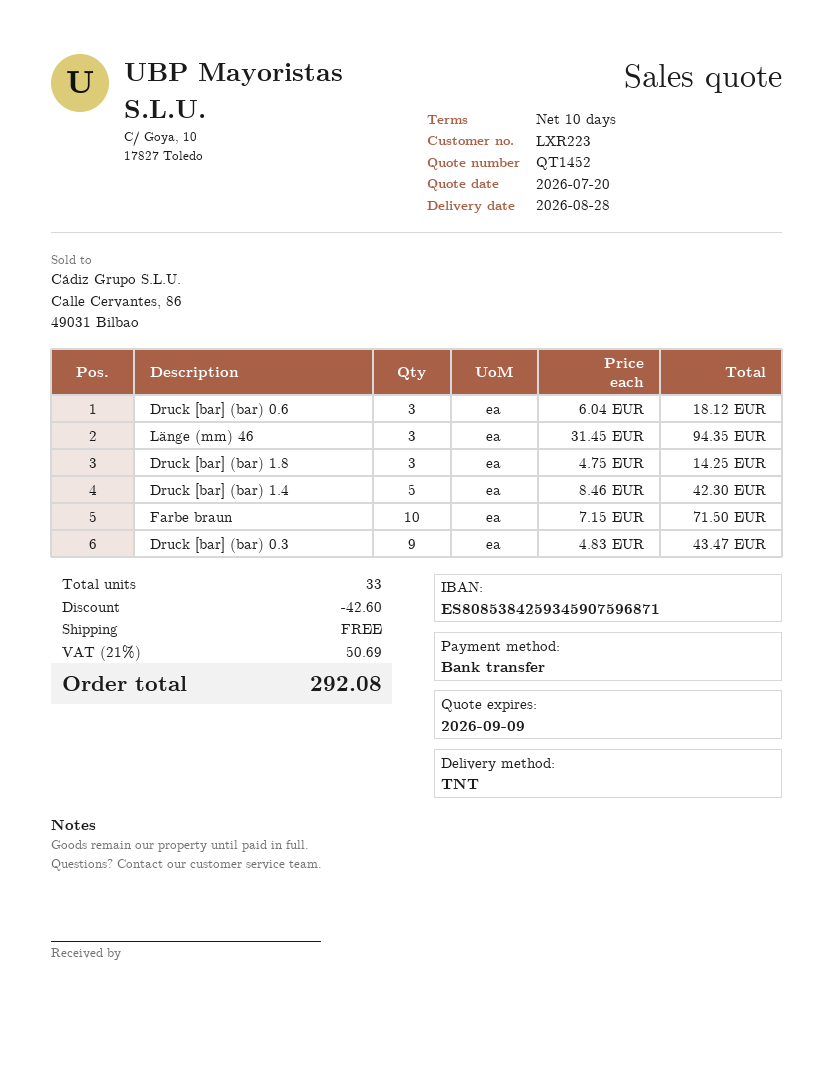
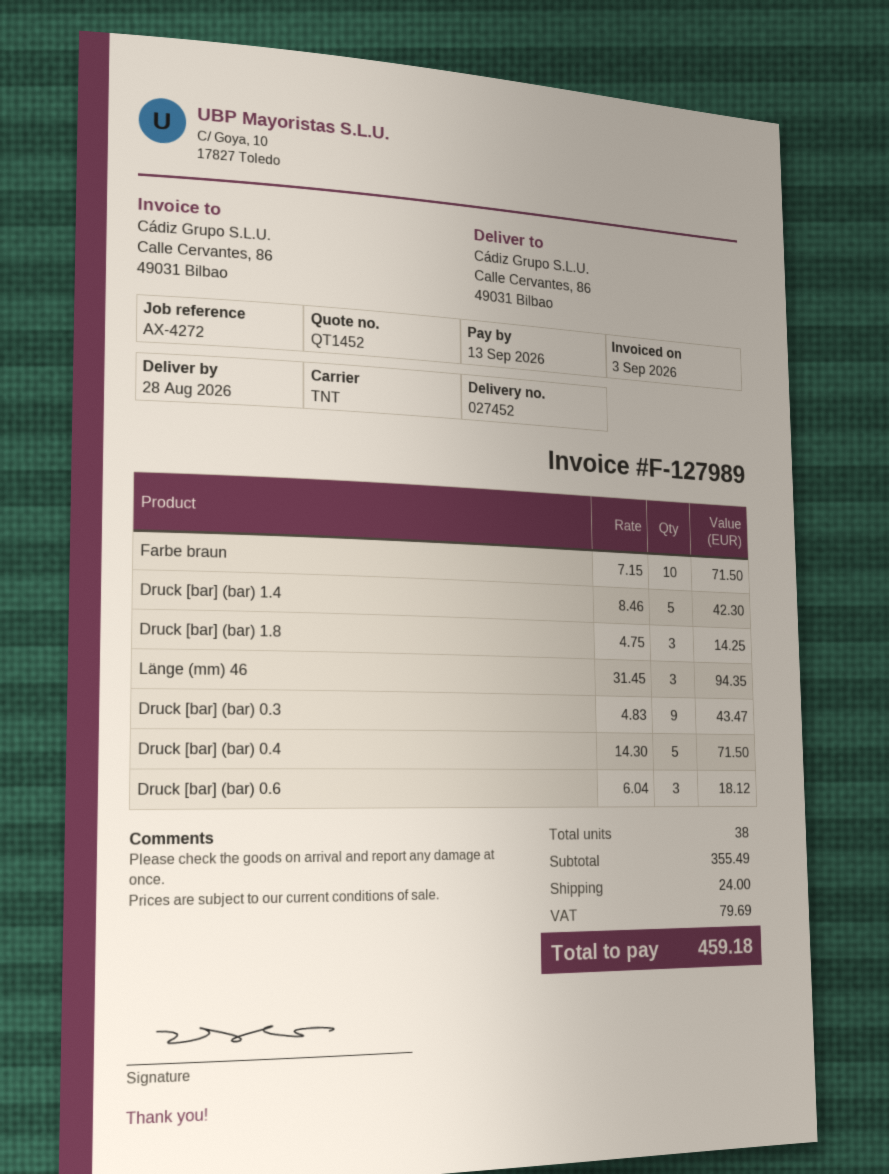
Druck [bar] (bar) 0.4: none -> 5 x 14.30 = 71.50
total quantity: 33 -> 38
discount: 42.60 -> none
shipping: 0.00 -> 24.00
tax: 50.69 -> 79.69
total: 292.08 -> 459.18

